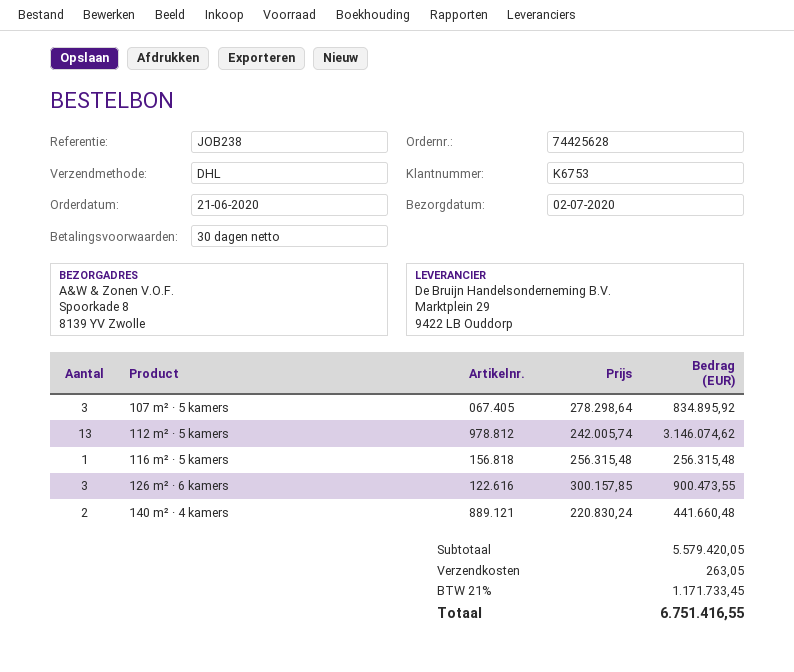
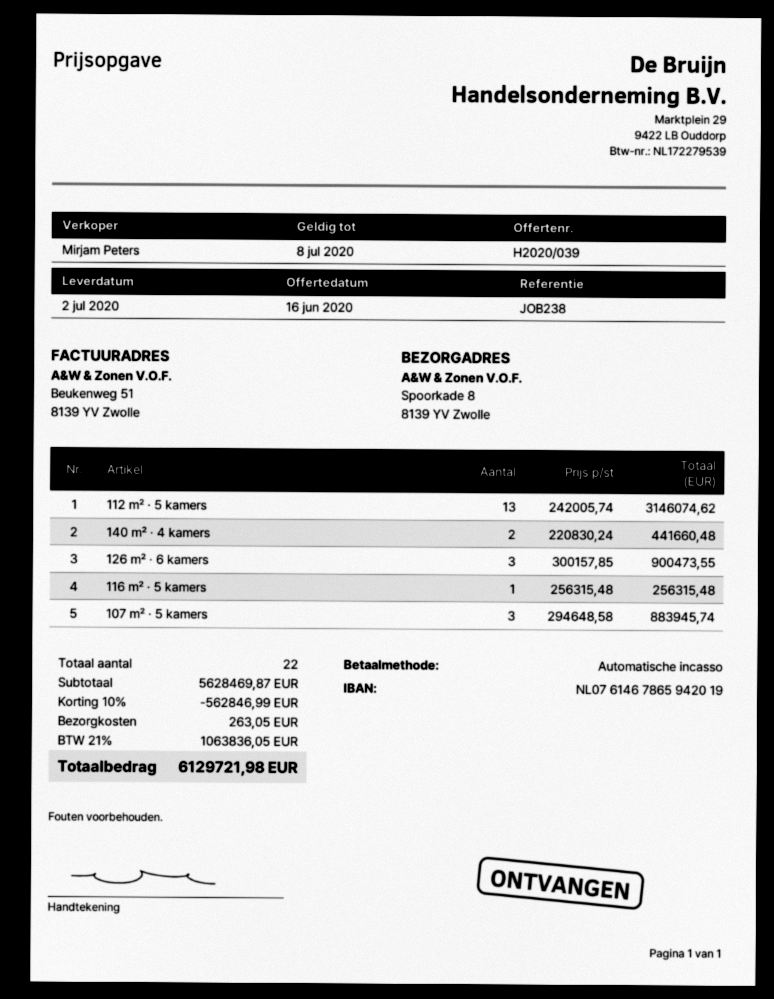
107 m² · 5 kamers: 3 x 278298.64 = 834895.92 -> 3 x 294648.58 = 883945.74
subtotal: 5579420.05 -> 5628469.87
discount: none -> 10% = 562846.99
tax: 21% = 1171733.45 -> 21% = 1063836.05
total: 6751416.55 -> 6129721.98

